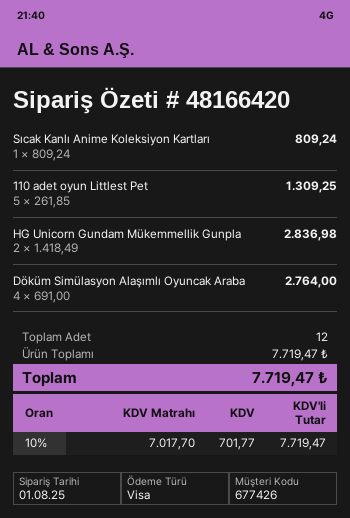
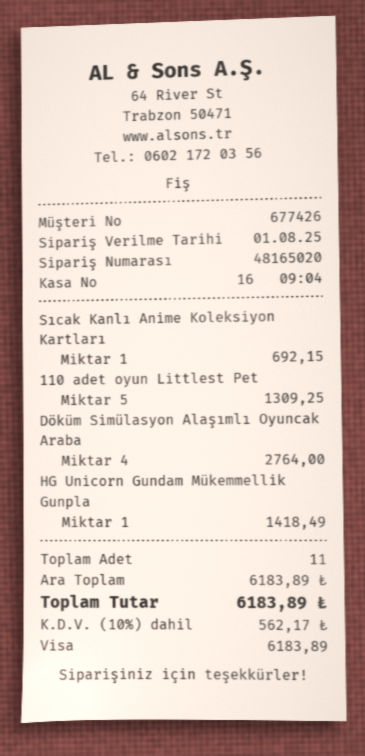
order number: 48166420 -> 48165020
Sıcak Kanlı Anime Koleksiyon Kartları: 1 for 809.24 -> 1 for 692.15
HG Unicorn Gundam Mükemmellik Gunpla: 2 for 2836.98 -> 1 for 1418.49
total quantity: 12 -> 11
subtotal: 7719.47 -> 6183.89
tax: 10% = 701.77 -> 10% = 562.17
total: 7719.47 -> 6183.89

